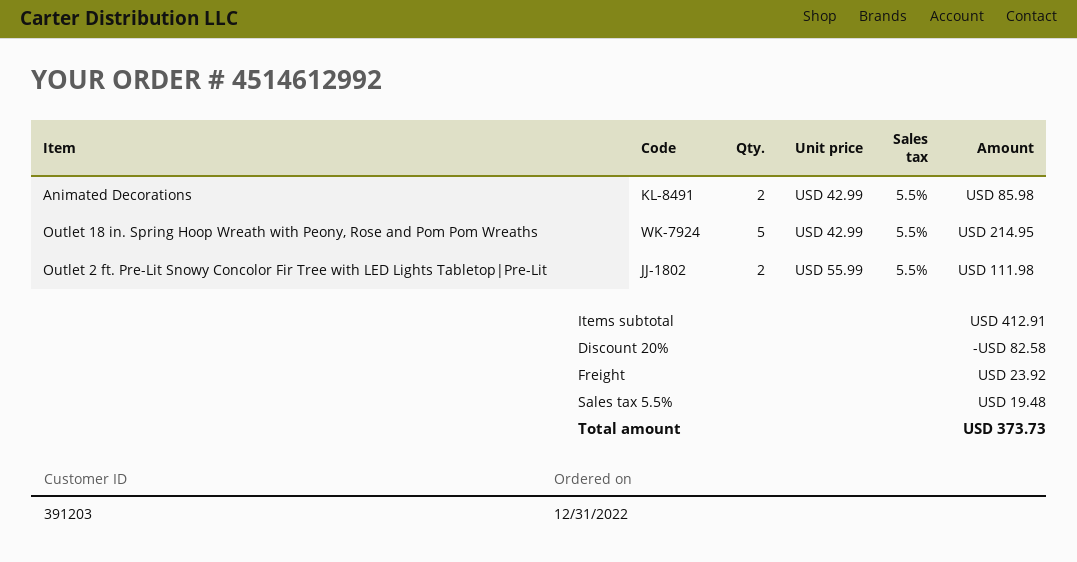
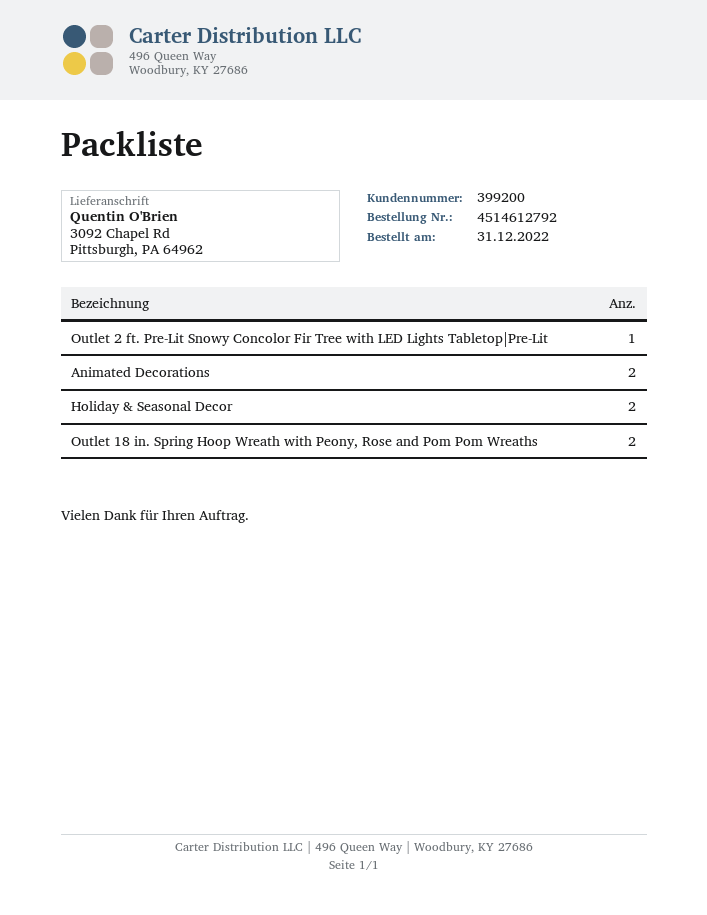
order number: 4514612992 -> 4514612792
customer number: 391203 -> 399200
Outlet 18 in. Spring Hoop Wreath with Peony, Rose and Pom Pom Wreaths: 5 -> 2
Outlet 2 ft. Pre-Lit Snowy Concolor Fir Tree with LED Lights Tabletop|Pre-Lit: 2 -> 1
Holiday & Seasonal Decor: none -> 2

